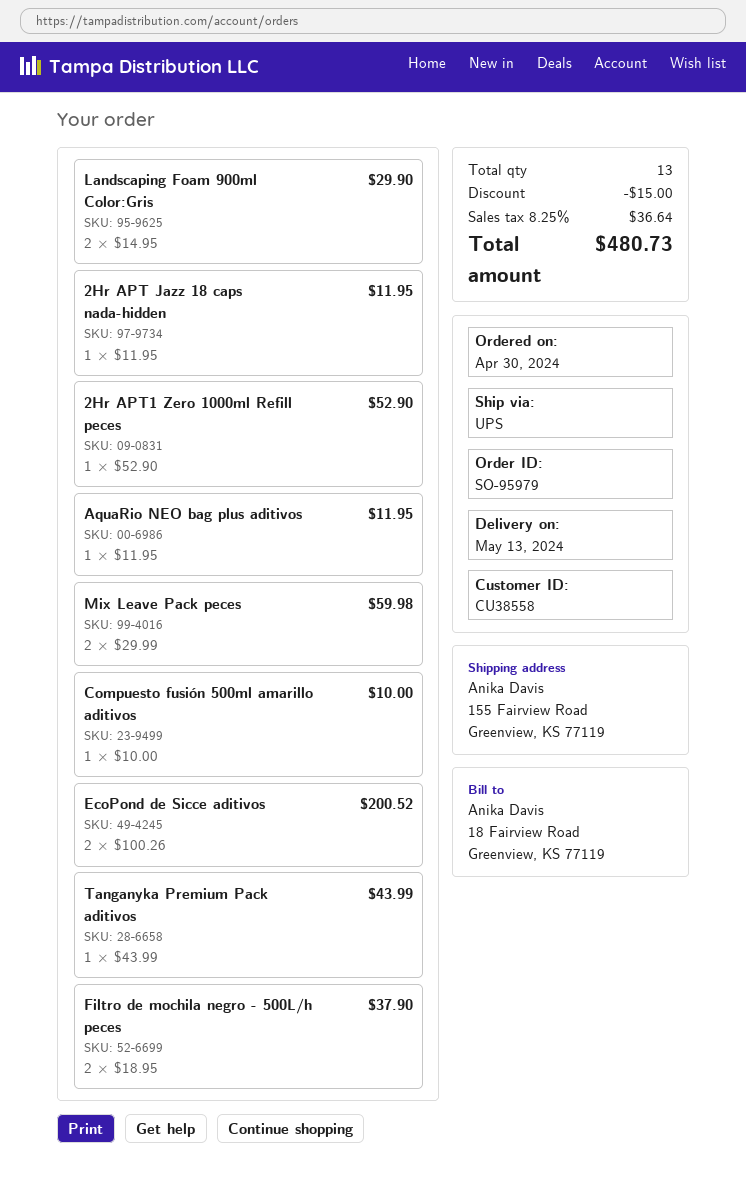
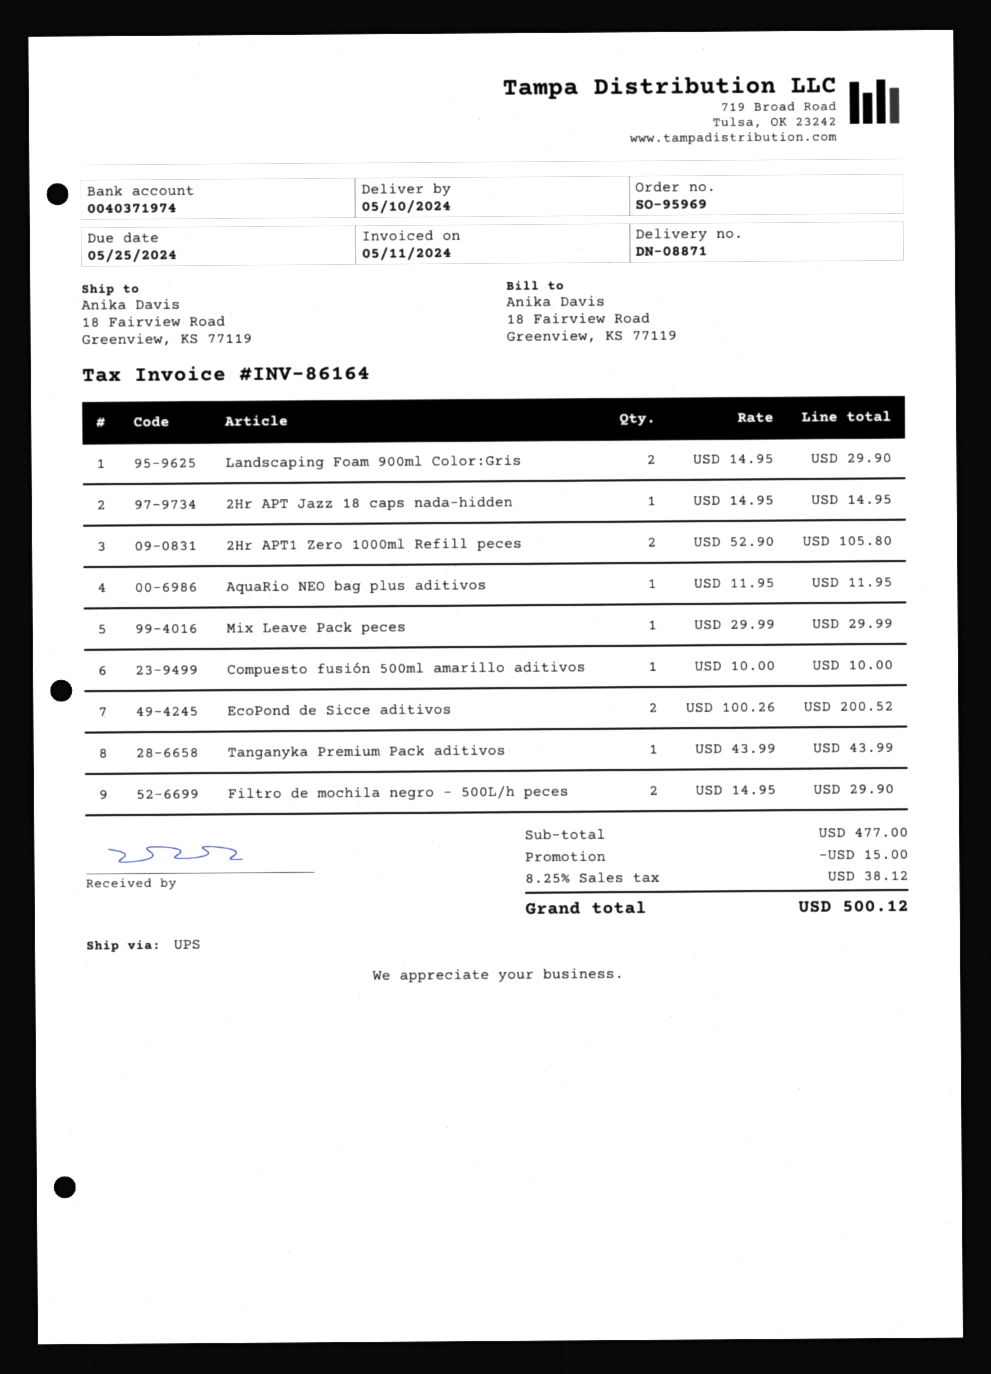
order number: SO-95979 -> SO-95969
delivery date: 2024-05-13 -> 2024-05-10
ship to: 155 Fairview Road, Greenview, KS 77119 -> 18 Fairview Road, Greenview, KS 77119
2Hr APT Jazz 18 caps nada-hidden: 1 x 11.95 = 11.95 -> 1 x 14.95 = 14.95
2Hr APT1 Zero 1000ml Refill peces: 1 x 52.90 = 52.90 -> 2 x 52.90 = 105.80
Mix Leave Pack peces: 2 x 29.99 = 59.98 -> 1 x 29.99 = 29.99
Filtro de mochila negro - 500L/h peces: 2 x 18.95 = 37.90 -> 2 x 14.95 = 29.90
tax: 8.25% = 36.64 -> 8.25% = 38.12
total: 480.73 -> 500.12

